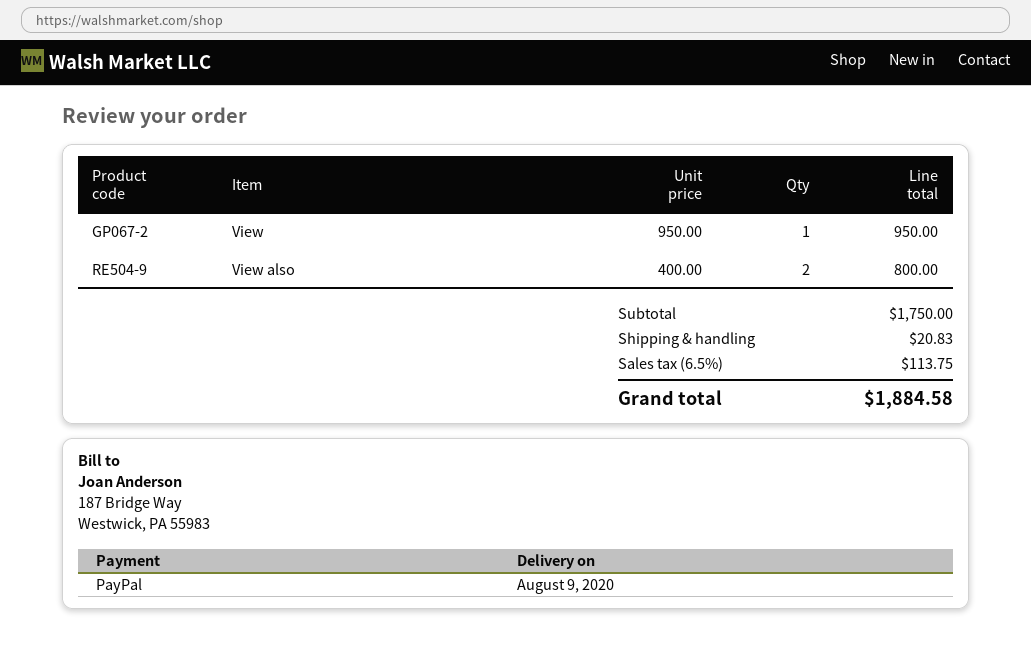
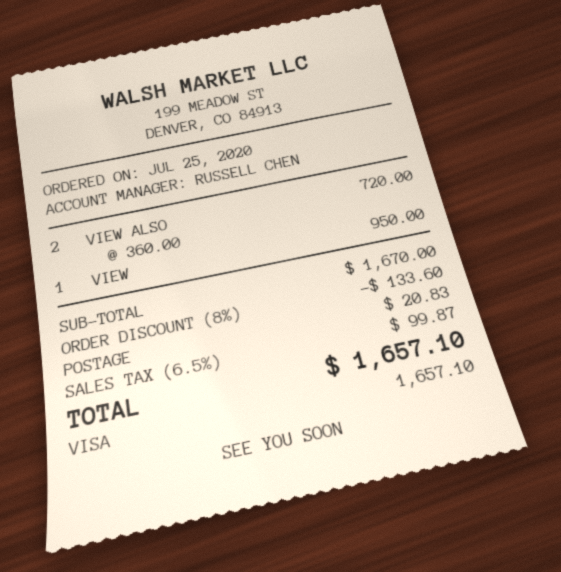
payment method: PayPal -> Visa
View also: 2 x 400.00 = 800.00 -> 2 x 360.00 = 720.00
subtotal: 1750.00 -> 1670.00
discount: none -> 8% = 133.60
tax: 6.5% = 113.75 -> 6.5% = 99.87
total: 1884.58 -> 1657.10

